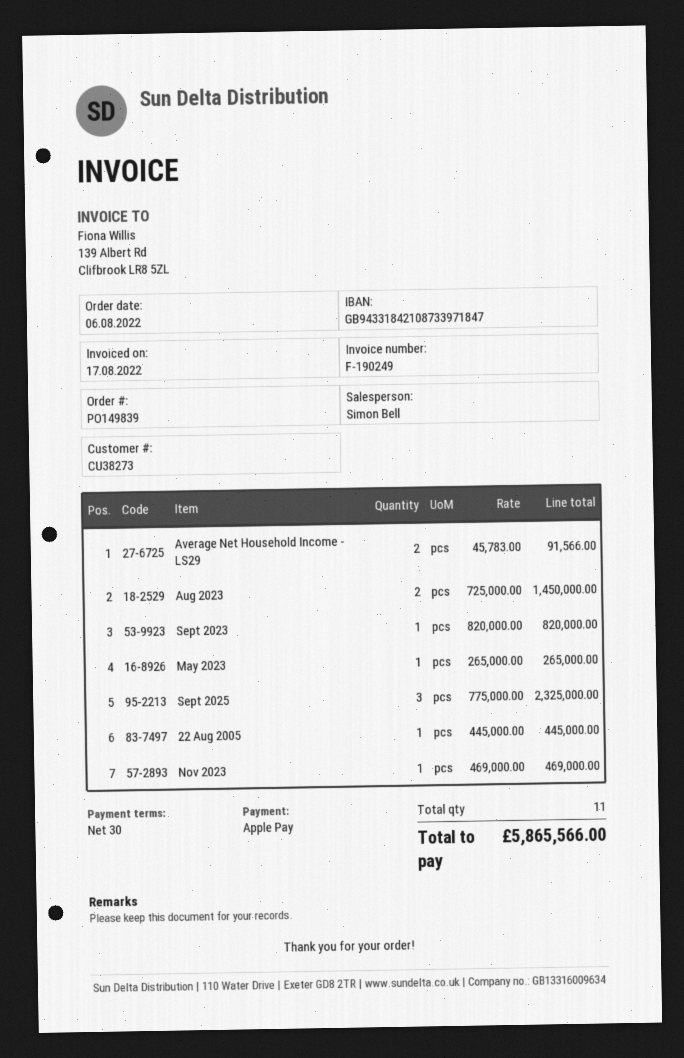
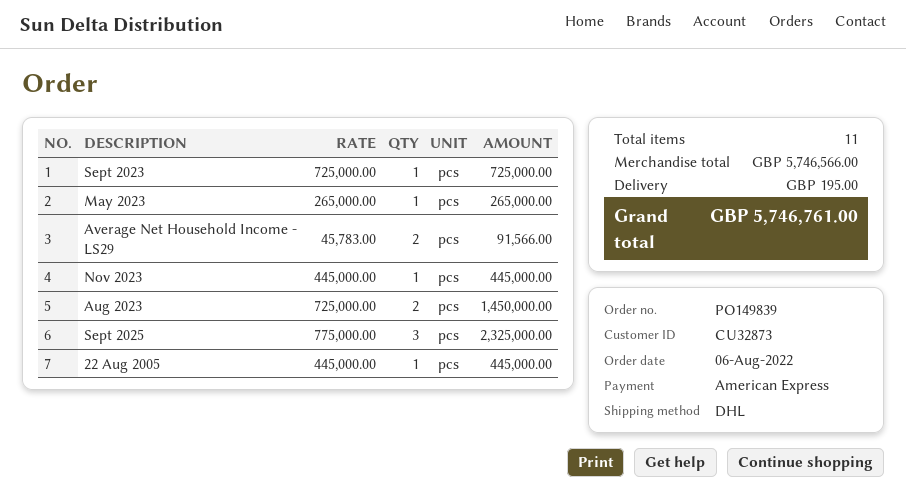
customer number: CU38273 -> CU32873
payment method: Apple Pay -> American Express
Sept 2023: 1 x 820000.00 = 820000.00 -> 1 x 725000.00 = 725000.00
Nov 2023: 1 x 469000.00 = 469000.00 -> 1 x 445000.00 = 445000.00
shipping: none -> 195.00
total: 5865566.00 -> 5746761.00

